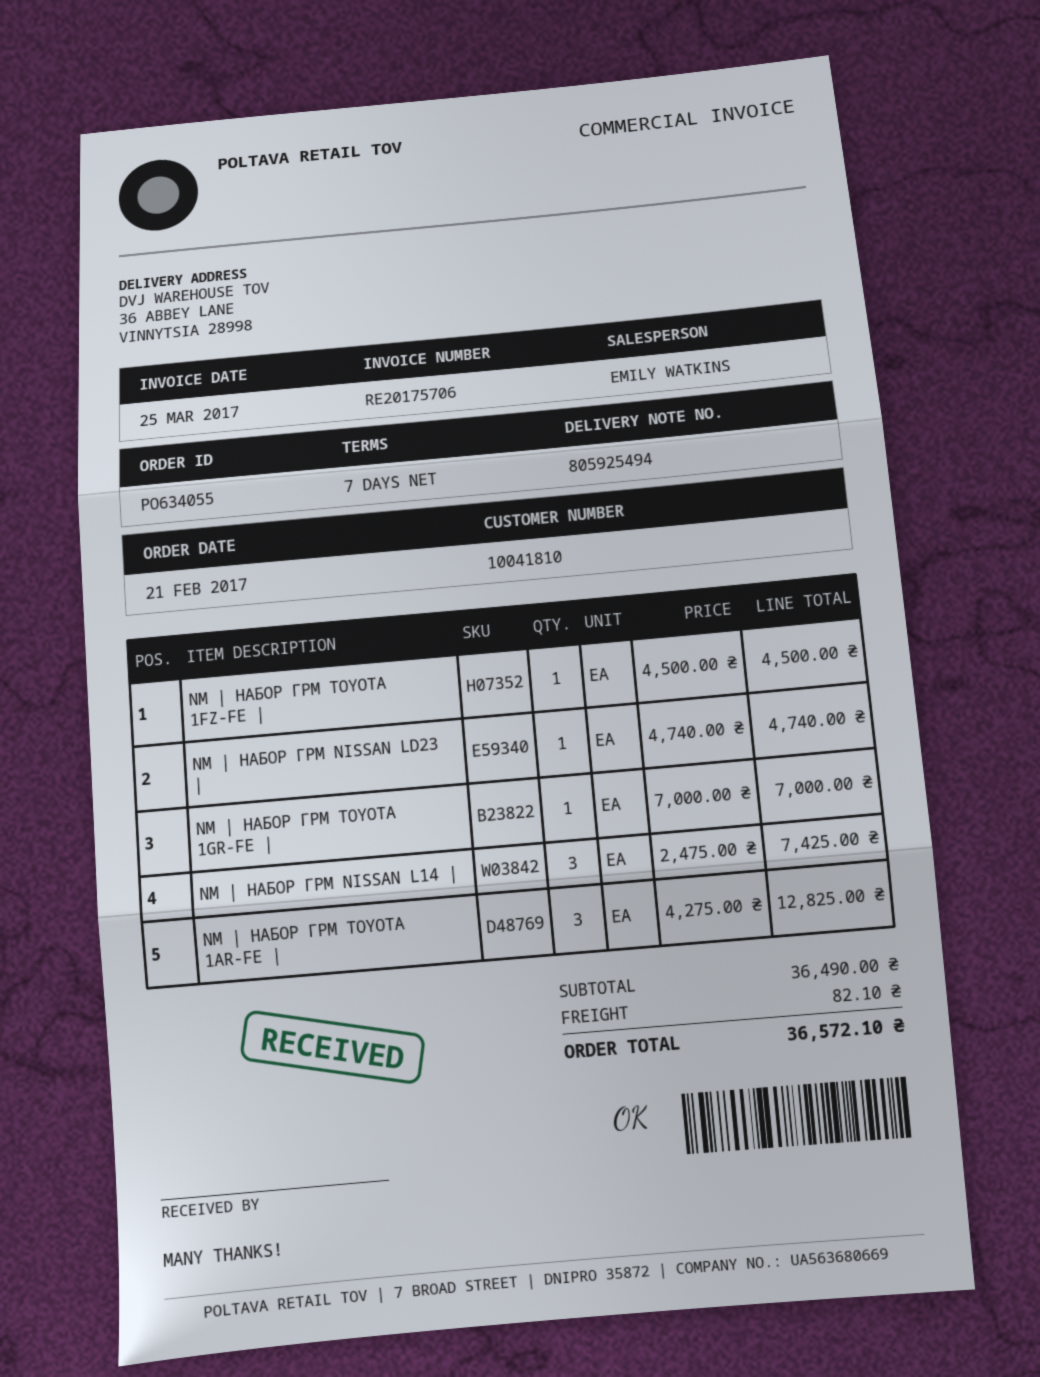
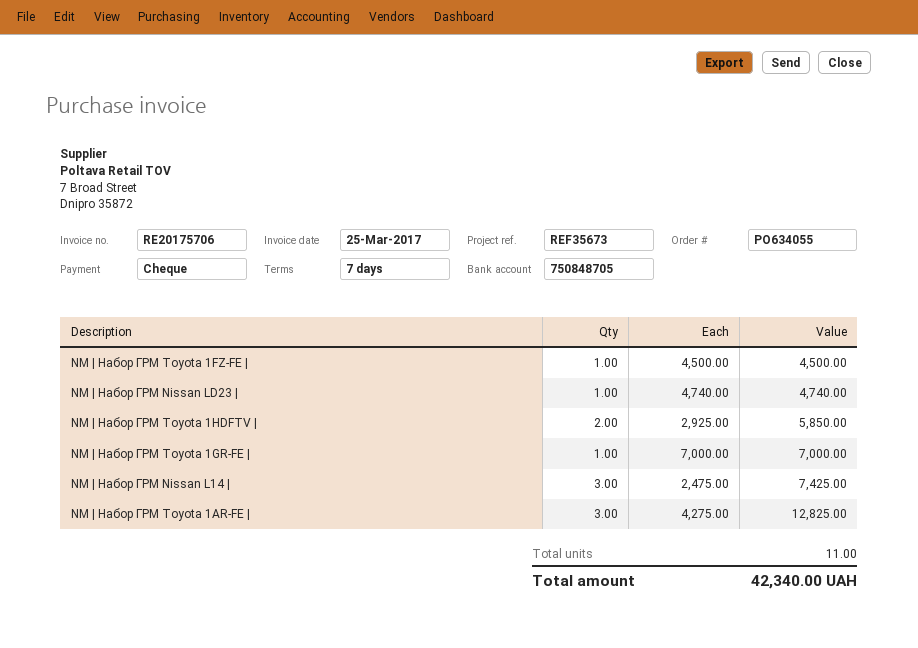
NM | Набор ГРМ Toyota 1HDFTV |: none -> 2 x 2925.00 = 5850.00
shipping: 82.10 -> none
total: 36572.10 -> 42340.00

